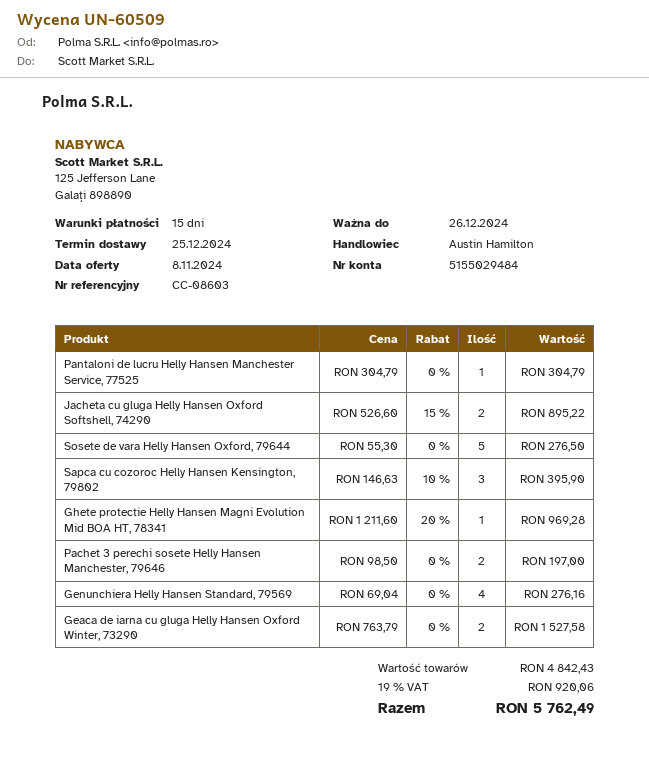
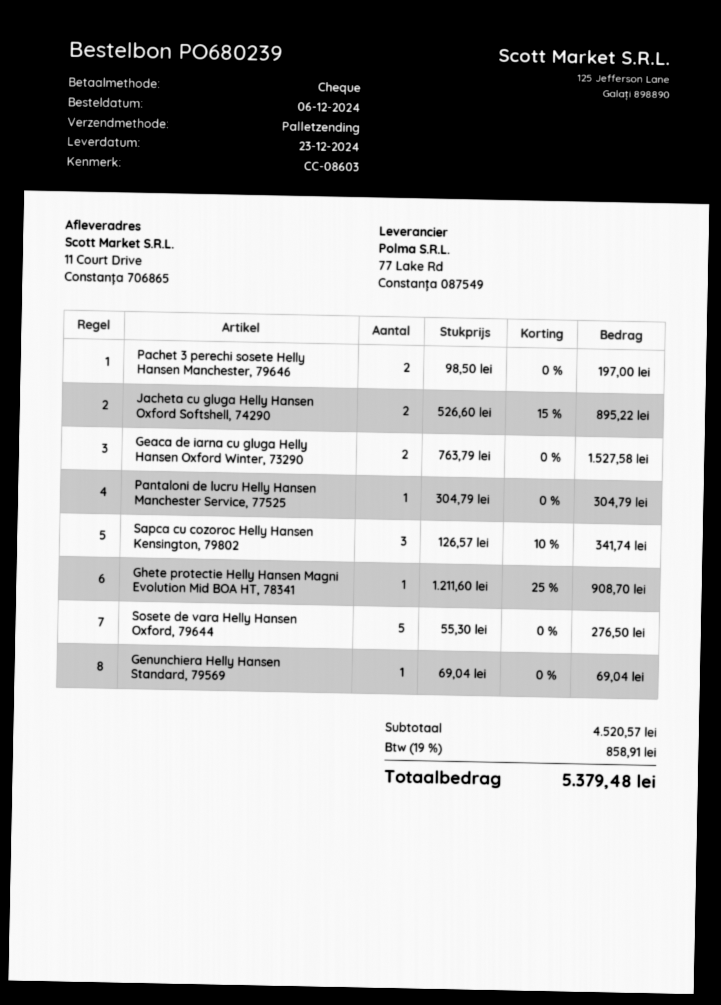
delivery date: 2024-12-25 -> 2024-12-23
Sapca cu cozoroc Helly Hansen Kensington, 79802: 3 x 146.63 - 10% = 395.90 -> 3 x 126.57 - 10% = 341.74
Ghete protectie Helly Hansen Magni Evolution Mid BOA HT, 78341: 1 x 1211.60 - 20% = 969.28 -> 1 x 1211.60 - 25% = 908.70
Genunchiera Helly Hansen Standard, 79569: 4 x 69.04 = 276.16 -> 1 x 69.04 = 69.04
subtotal: 4842.43 -> 4520.57
tax: 19% = 920.06 -> 19% = 858.91
total: 5762.49 -> 5379.48

